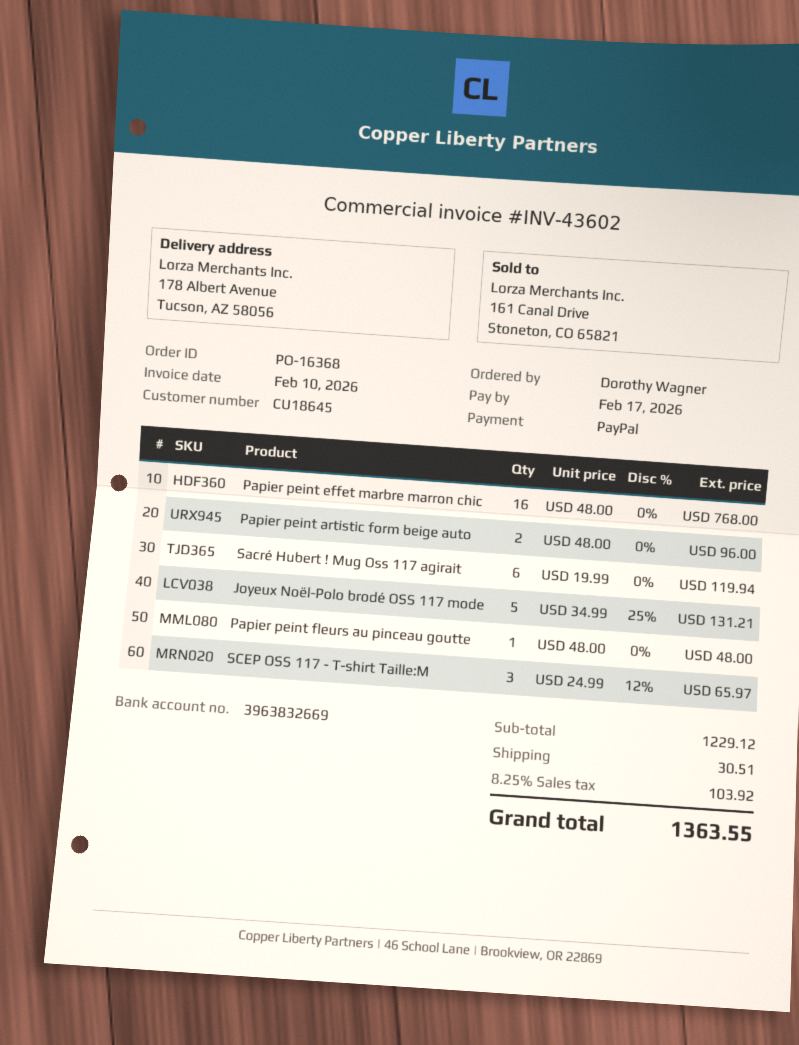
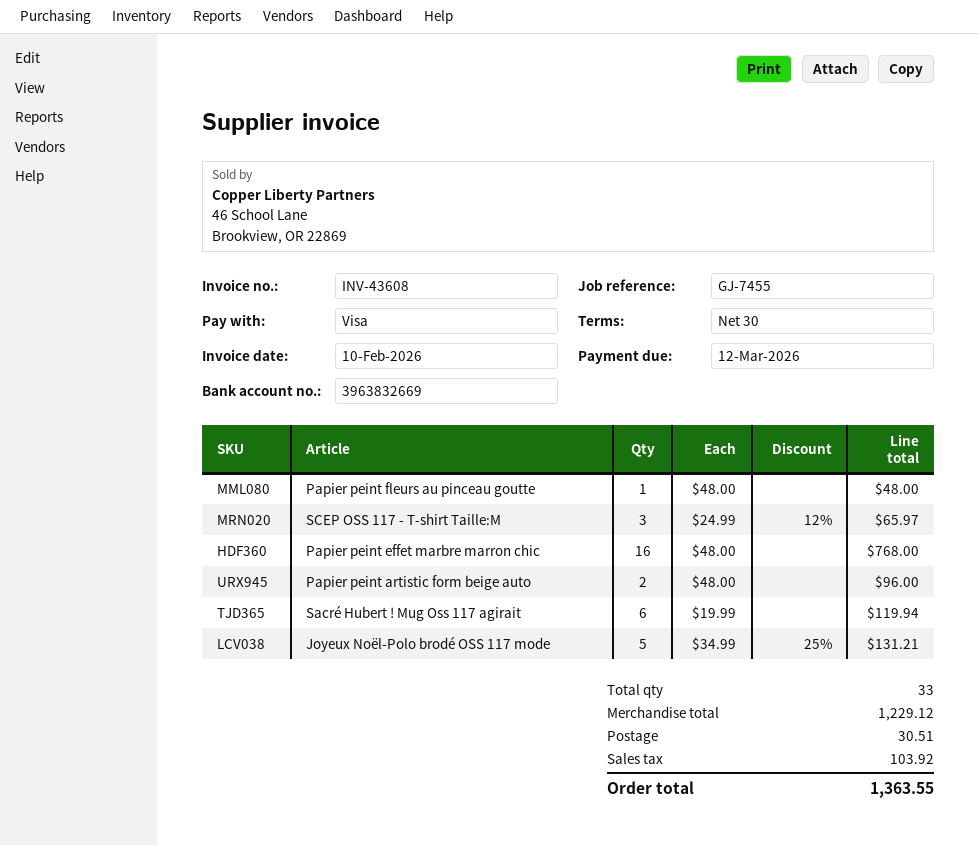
invoice number: INV-43602 -> INV-43608
due date: 2026-02-17 -> 2026-03-12
payment method: PayPal -> Visa

